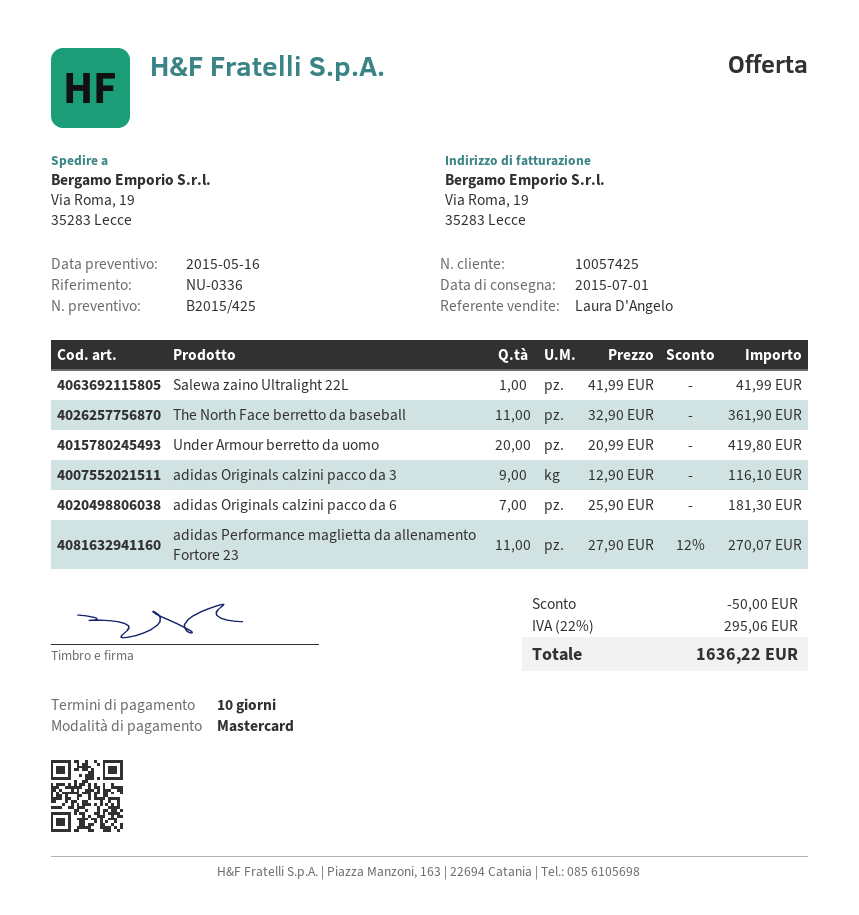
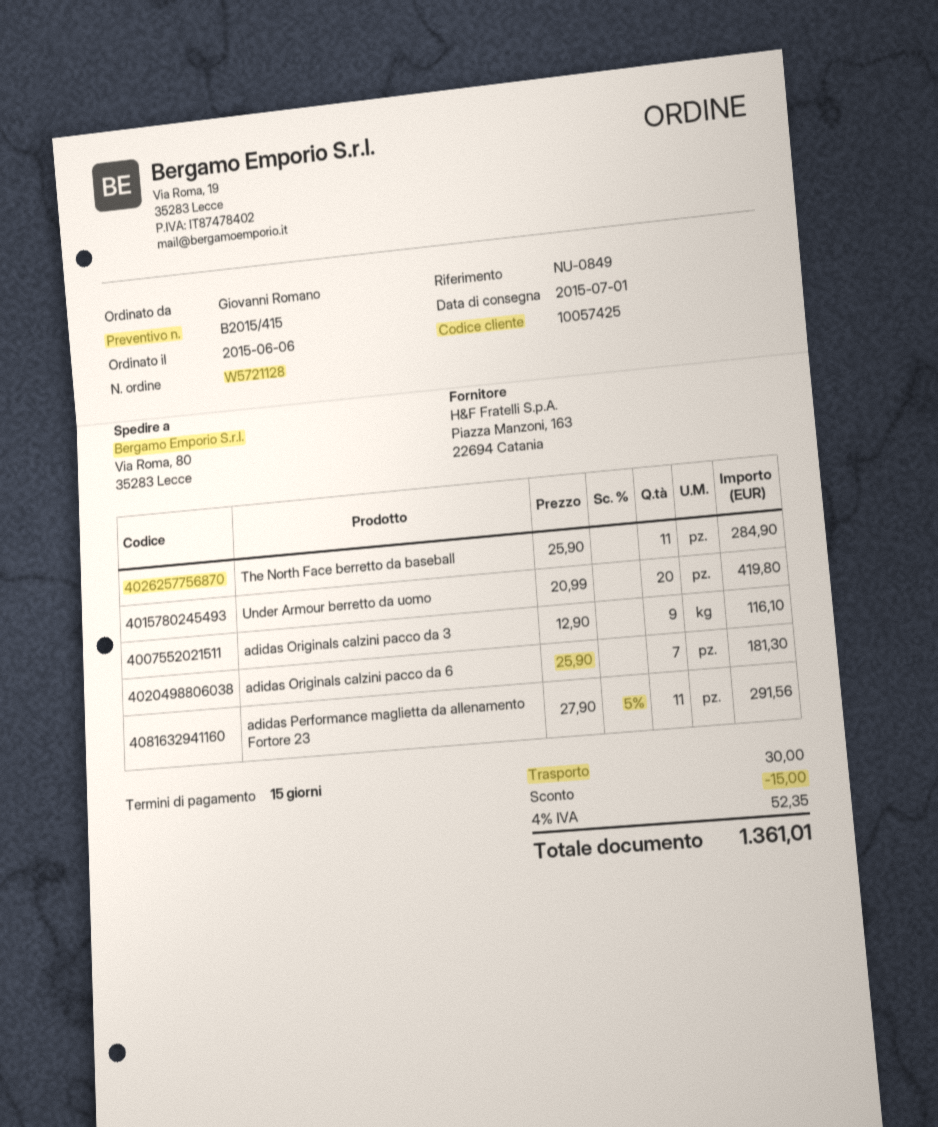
quote number: B2015/425 -> B2015/415
payment terms: 10 days -> 15 days
reference: NU-0336 -> NU-0849
ship to: Via Roma, 19, 35283 Lecce -> Via Roma, 80, 35283 Lecce
Salewa zaino Ultralight 22L: 1 x 41.99 = 41.99 -> none
The North Face berretto da baseball: 11 x 32.90 = 361.90 -> 11 x 25.90 = 284.90
adidas Performance maglietta da allenamento Fortore 23: 11 x 27.90 - 12% = 270.07 -> 11 x 27.90 - 5% = 291.56
discount: 50.00 -> 15.00
shipping: none -> 30.00
tax: 22% = 295.06 -> 4% = 52.35
total: 1636.22 -> 1361.01

